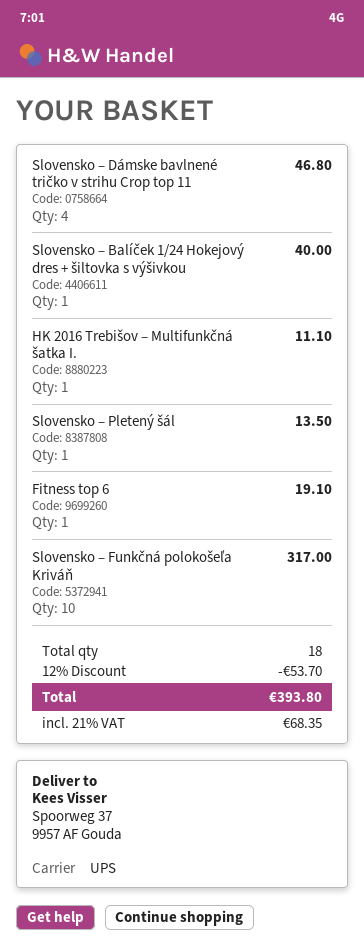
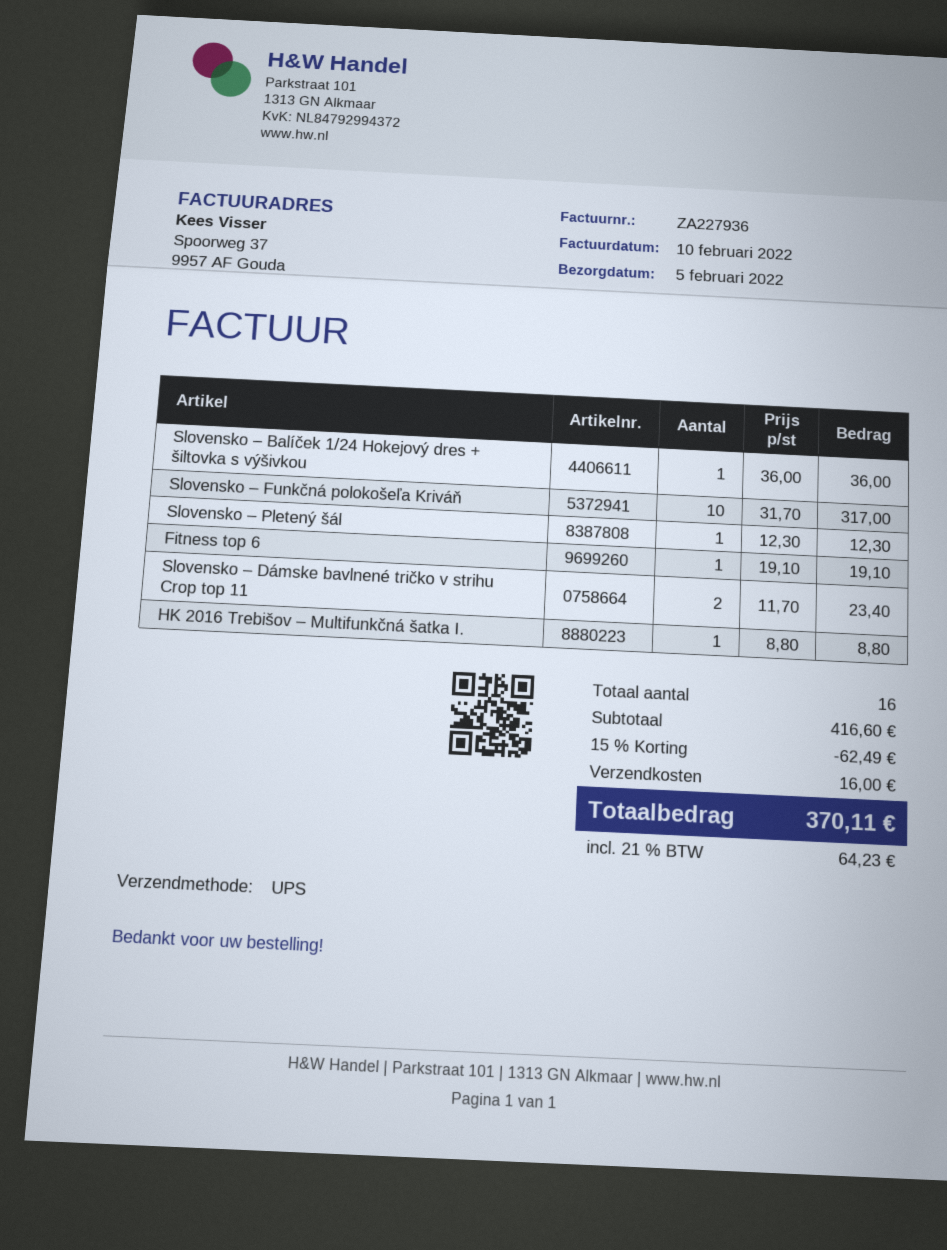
Slovensko – Dámske bavlnené tričko v strihu Crop top 11: 4 for 46.80 -> 2 for 23.40
Slovensko – Balíček 1/24 Hokejový dres + šiltovka s výšivkou: 1 for 40.00 -> 1 for 36.00
HK 2016 Trebišov – Multifunkčná šatka I.: 1 for 11.10 -> 1 for 8.80
Slovensko – Pletený šál: 1 for 13.50 -> 1 for 12.30
total quantity: 18 -> 16
discount: 12% = 53.70 -> 15% = 62.49
shipping: none -> 16.00
tax: 21% = 68.35 -> 21% = 64.23
total: 393.80 -> 370.11

